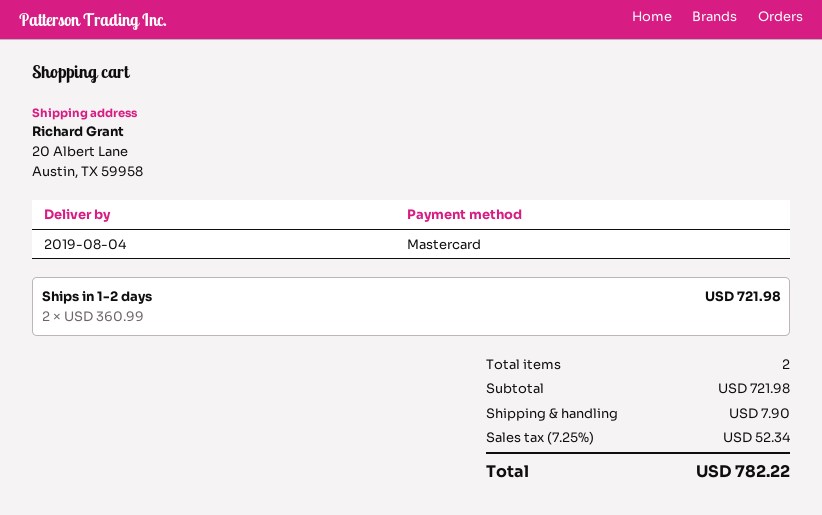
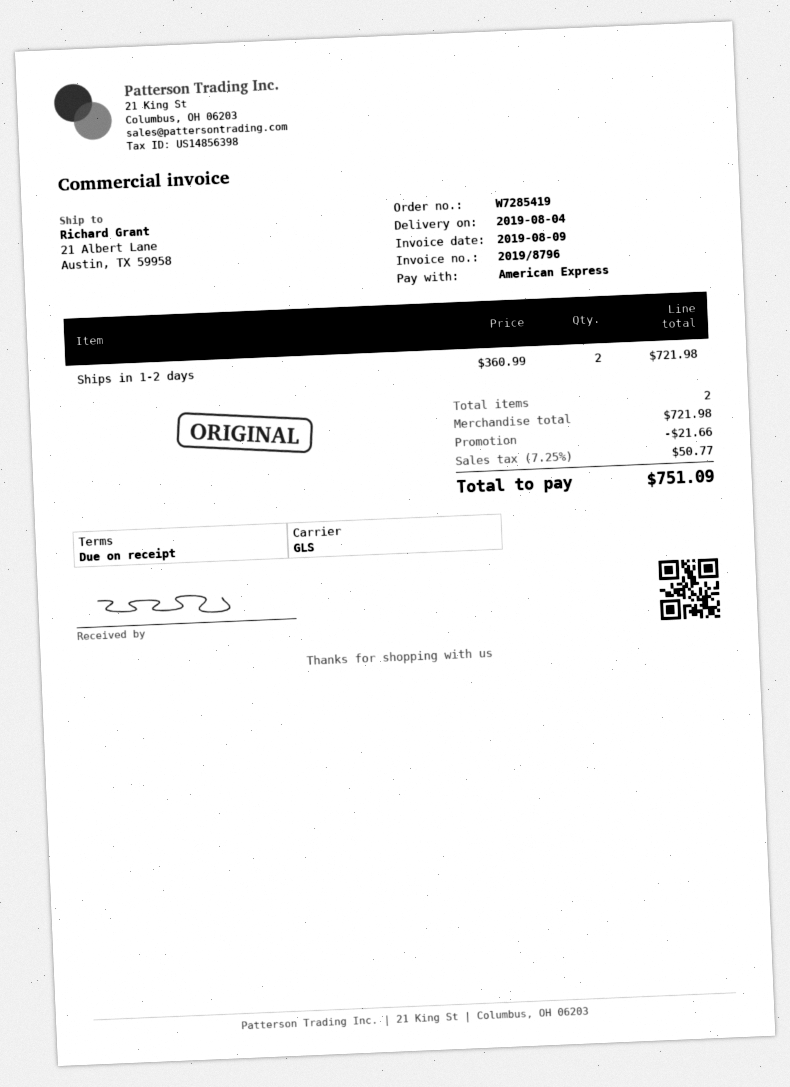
payment method: Mastercard -> American Express
ship to: 20 Albert Lane, Austin, TX 59958 -> 21 Albert Lane, Austin, TX 59958
discount: none -> 21.66
shipping: 7.90 -> none
tax: 7.25% = 52.34 -> 7.25% = 50.77
total: 782.22 -> 751.09

